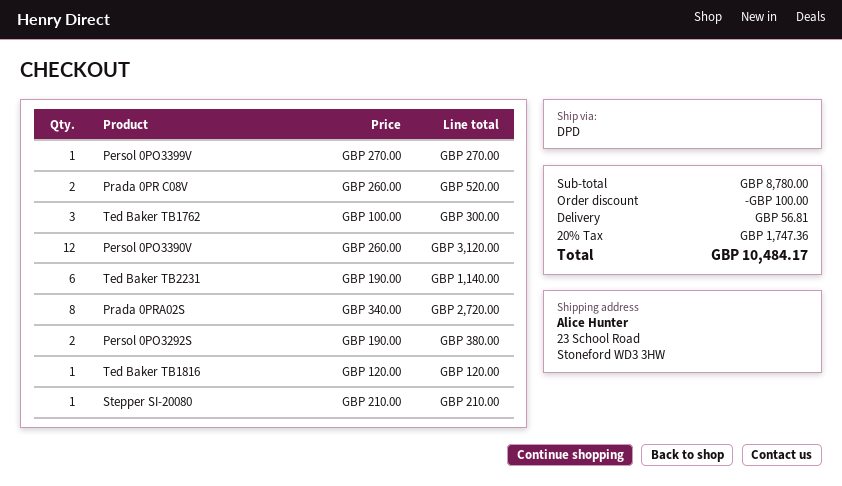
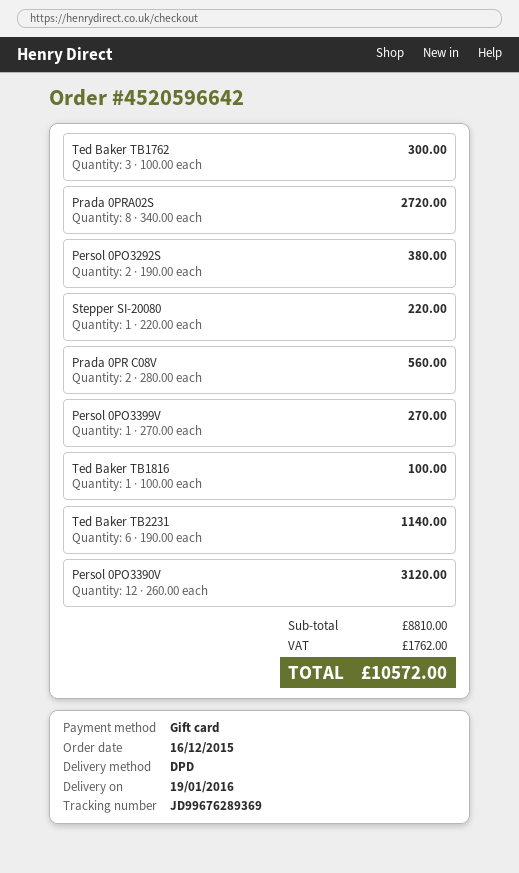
Prada 0PR C08V: 2 x 260.00 = 520.00 -> 2 x 280.00 = 560.00
Ted Baker TB1816: 1 x 120.00 = 120.00 -> 1 x 100.00 = 100.00
Stepper SI-20080: 1 x 210.00 = 210.00 -> 1 x 220.00 = 220.00
subtotal: 8780.00 -> 8810.00
discount: 100.00 -> none
shipping: 56.81 -> none
tax: 1747.36 -> 1762.00
total: 10484.17 -> 10572.00

